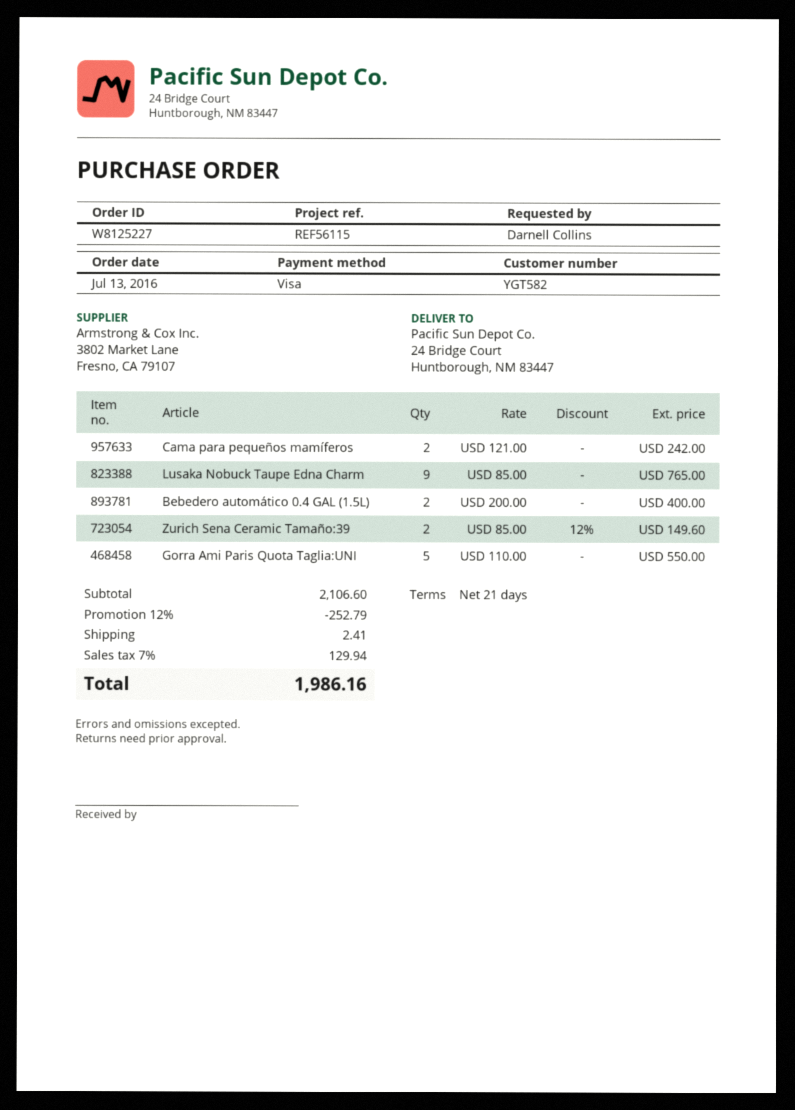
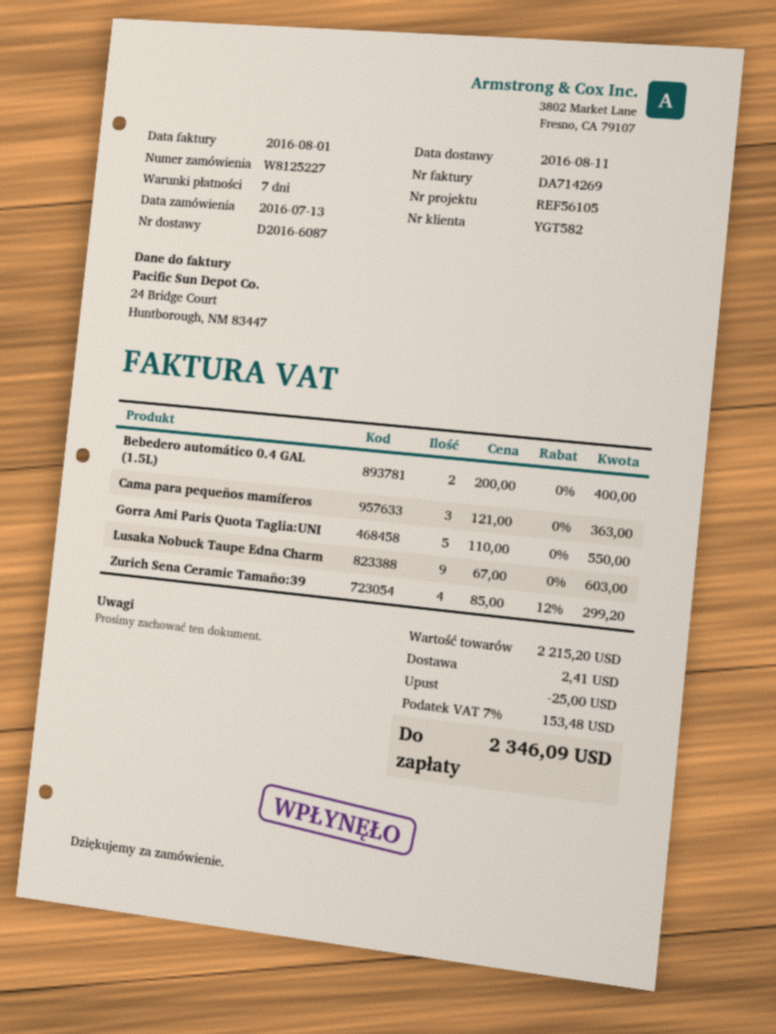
payment terms: 21 days -> 7 days
reference: REF56115 -> REF56105
Cama para pequeños mamíferos: 2 x 121.00 = 242.00 -> 3 x 121.00 = 363.00
Lusaka Nobuck Taupe Edna Charm: 9 x 85.00 = 765.00 -> 9 x 67.00 = 603.00
Zurich Sena Ceramic Tamaño:39: 2 x 85.00 - 12% = 149.60 -> 4 x 85.00 - 12% = 299.20
subtotal: 2106.60 -> 2215.20
discount: 252.79 -> 25.00
tax: 7% = 129.94 -> 7% = 153.48
total: 1986.16 -> 2346.09

